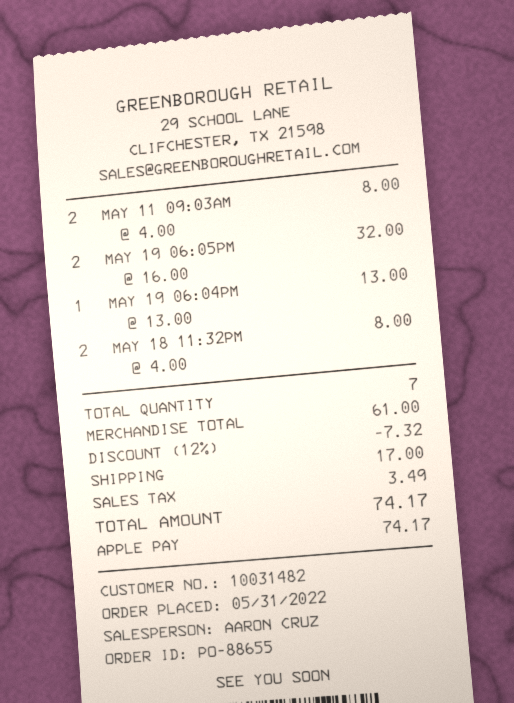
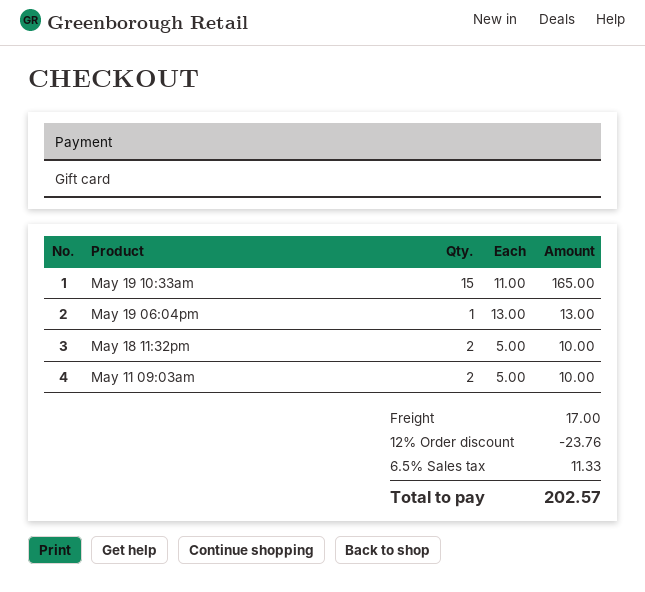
payment method: Apple Pay -> gift card
MAY 11 09:03AM: 2 x 4.00 = 8.00 -> 2 x 5.00 = 10.00
MAY 19 06:05PM: 2 x 16.00 = 32.00 -> none
MAY 18 11:32PM: 2 x 4.00 = 8.00 -> 2 x 5.00 = 10.00
May 19 10:33am: none -> 15 x 11.00 = 165.00
discount: 12% = 7.32 -> 12% = 23.76
tax: 3.49 -> 11.33
total: 74.17 -> 202.57

